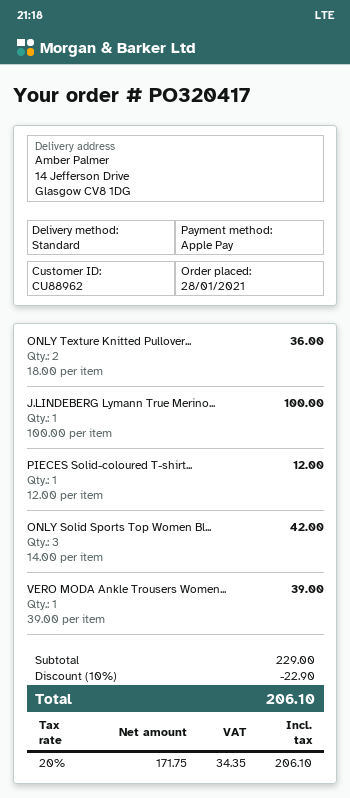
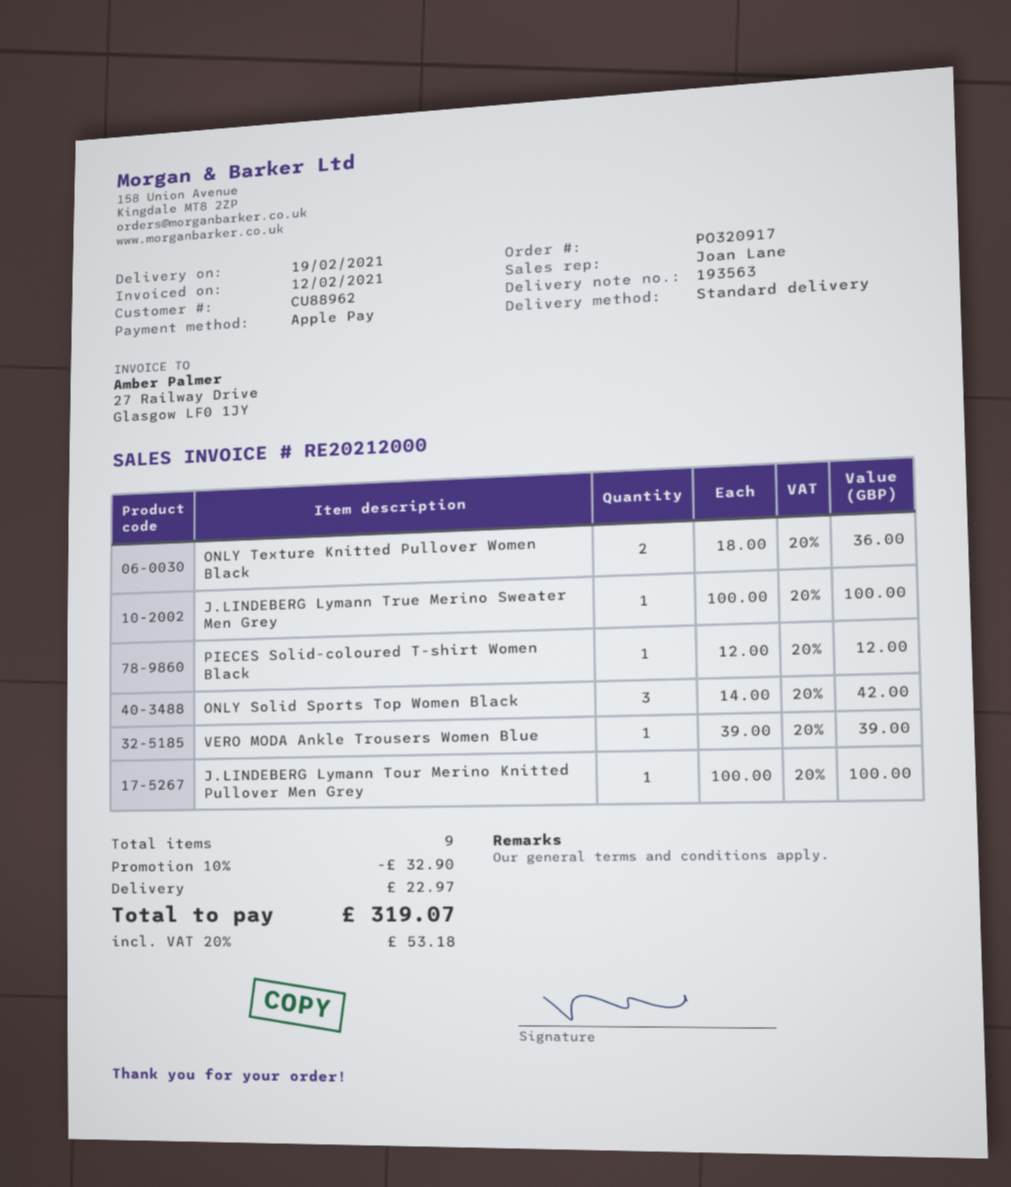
order number: PO320417 -> PO320917
J.LINDEBERG Lymann Tour Merino Knitted Pullover Men Grey: none -> 1 x 100.00 = 100.00
discount: 10% = 22.90 -> 10% = 32.90
shipping: none -> 22.97
tax: 20% = 34.35 -> 20% = 53.18
total: 206.10 -> 319.07

